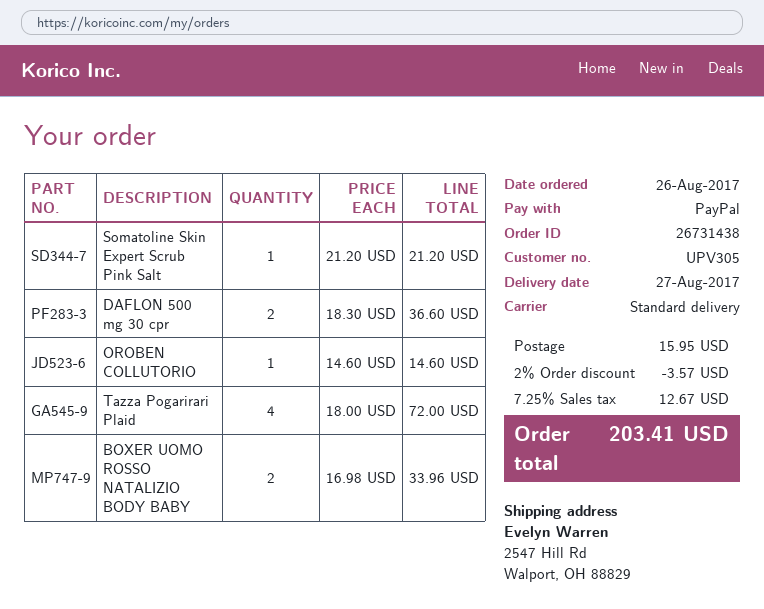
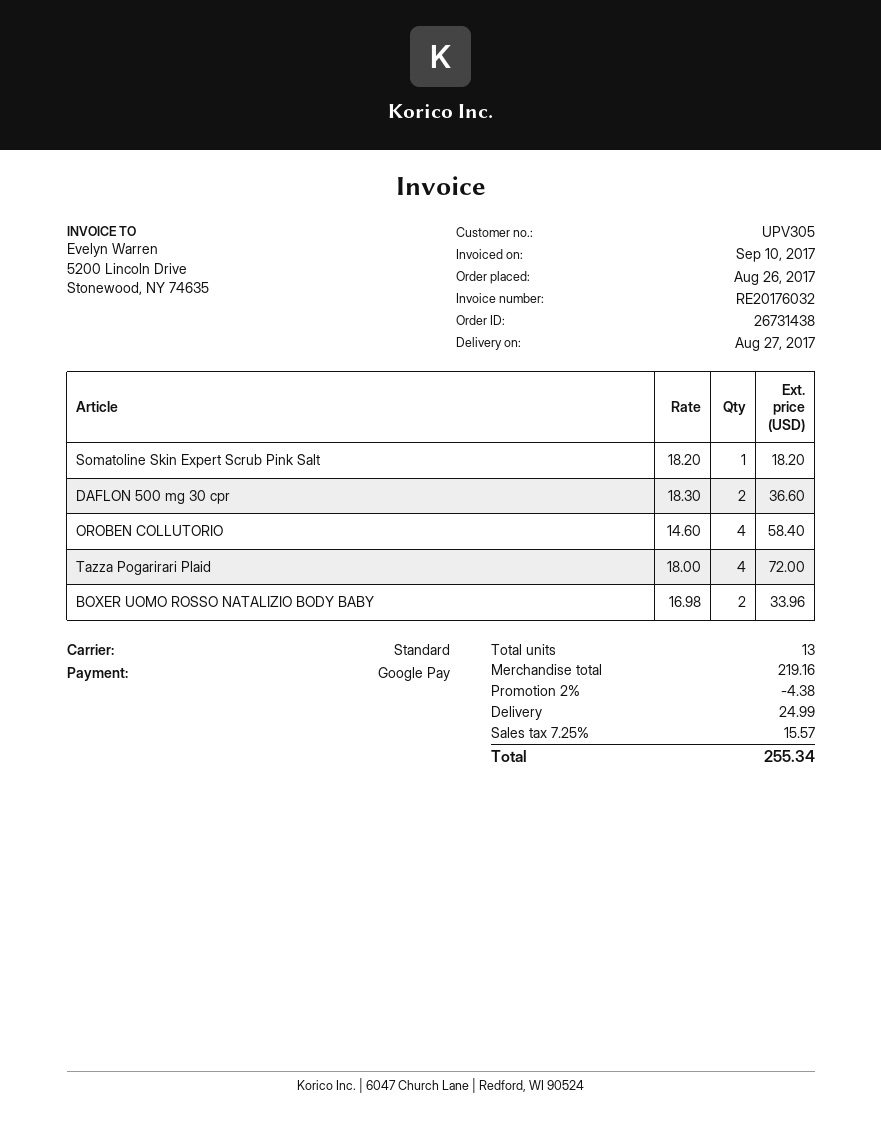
payment method: PayPal -> Google Pay
Somatoline Skin Expert Scrub Pink Salt: 1 x 21.20 = 21.20 -> 1 x 18.20 = 18.20
OROBEN COLLUTORIO: 1 x 14.60 = 14.60 -> 4 x 14.60 = 58.40
discount: 2% = 3.57 -> 2% = 4.38
shipping: 15.95 -> 24.99
tax: 7.25% = 12.67 -> 7.25% = 15.57
total: 203.41 -> 255.34

